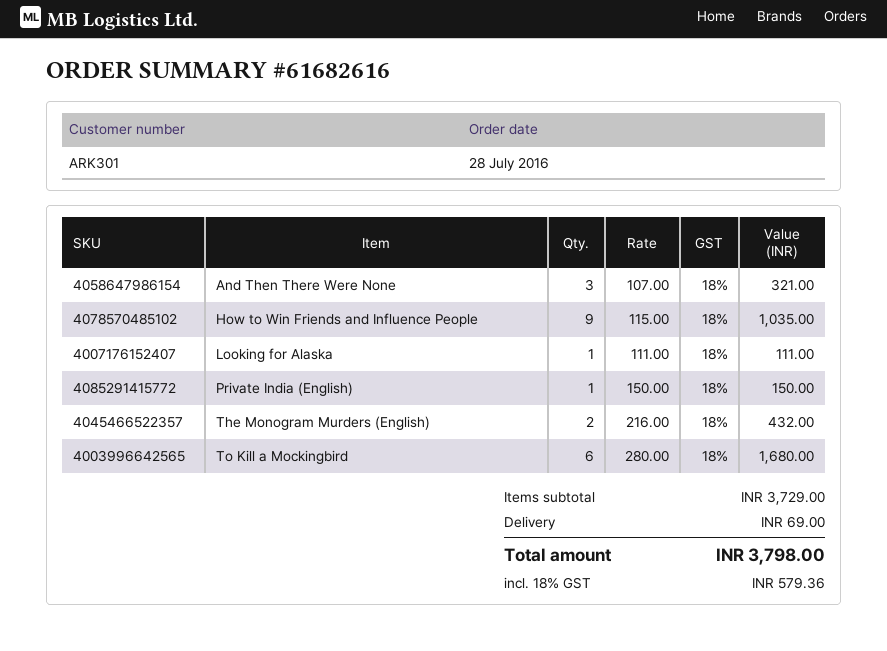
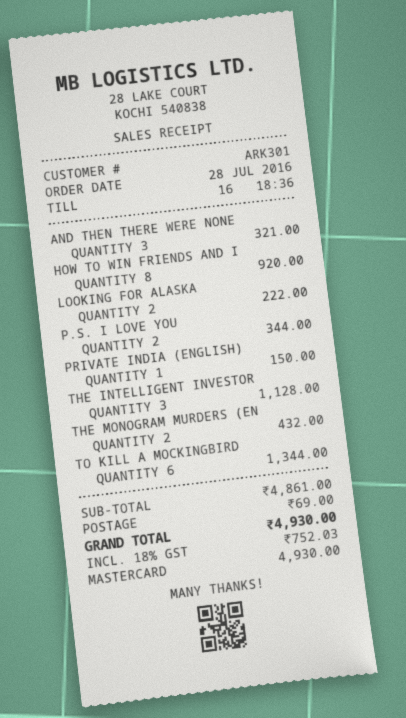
How to Win Friends and Influence People: 9 for 1035.00 -> 8 for 920.00
Looking for Alaska: 1 for 111.00 -> 2 for 222.00
To Kill a Mockingbird: 6 for 1680.00 -> 6 for 1344.00
P.S. I LOVE YOU: none -> 2 for 344.00
THE INTELLIGENT INVESTOR: none -> 3 for 1128.00
subtotal: 3729.00 -> 4861.00
tax: 18% = 579.36 -> 18% = 752.03
total: 3798.00 -> 4930.00

